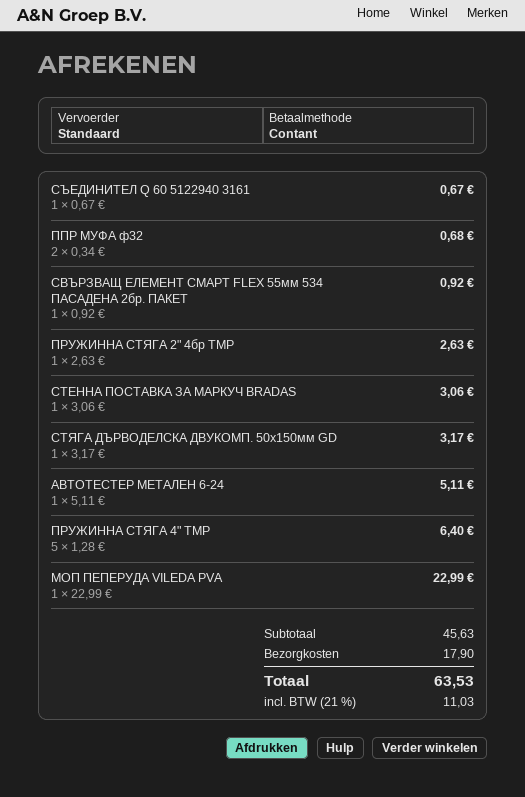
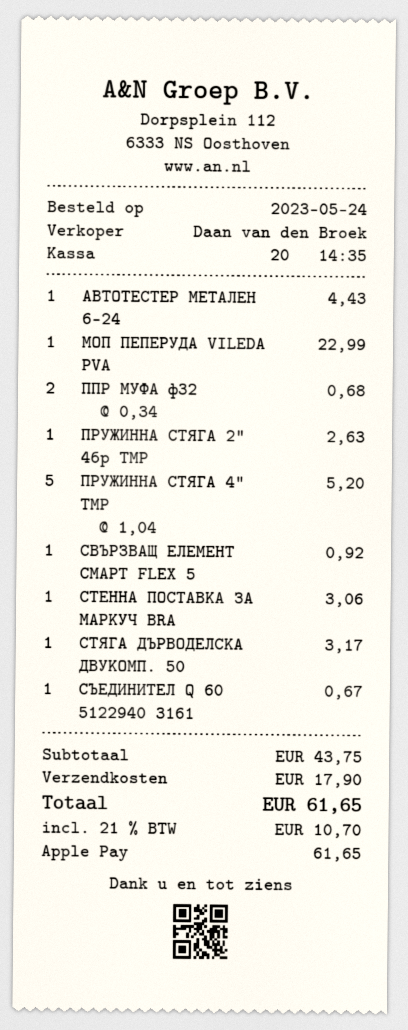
payment method: cash -> Apple Pay
АВТОТЕСТЕР МЕТАЛЕН 6-24: 1 x 5.11 = 5.11 -> 1 x 4.43 = 4.43
ПРУЖИННА СТЯГА 4" TMP: 5 x 1.28 = 6.40 -> 5 x 1.04 = 5.20
subtotal: 45.63 -> 43.75
tax: 21% = 11.03 -> 21% = 10.70
total: 63.53 -> 61.65

